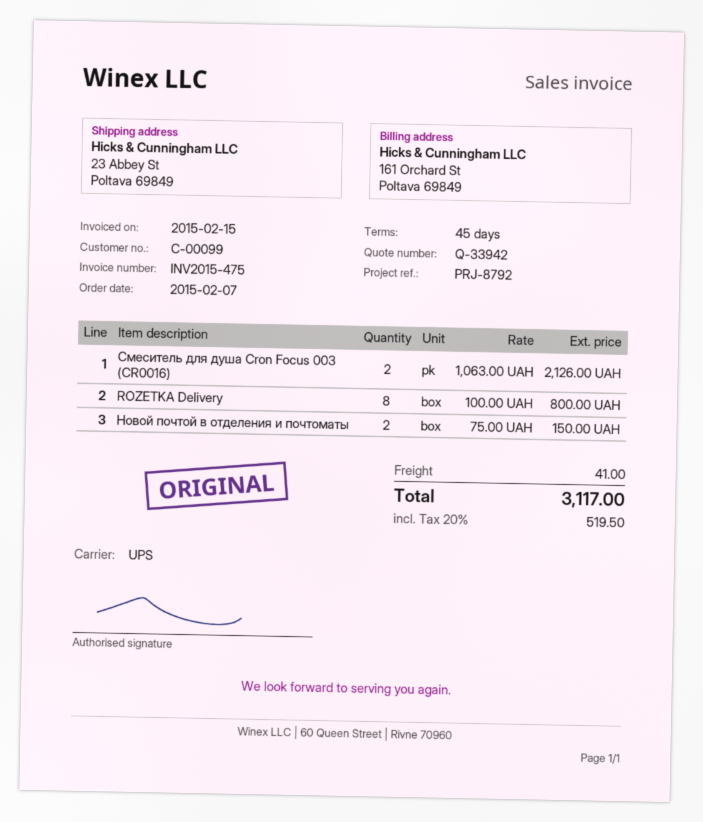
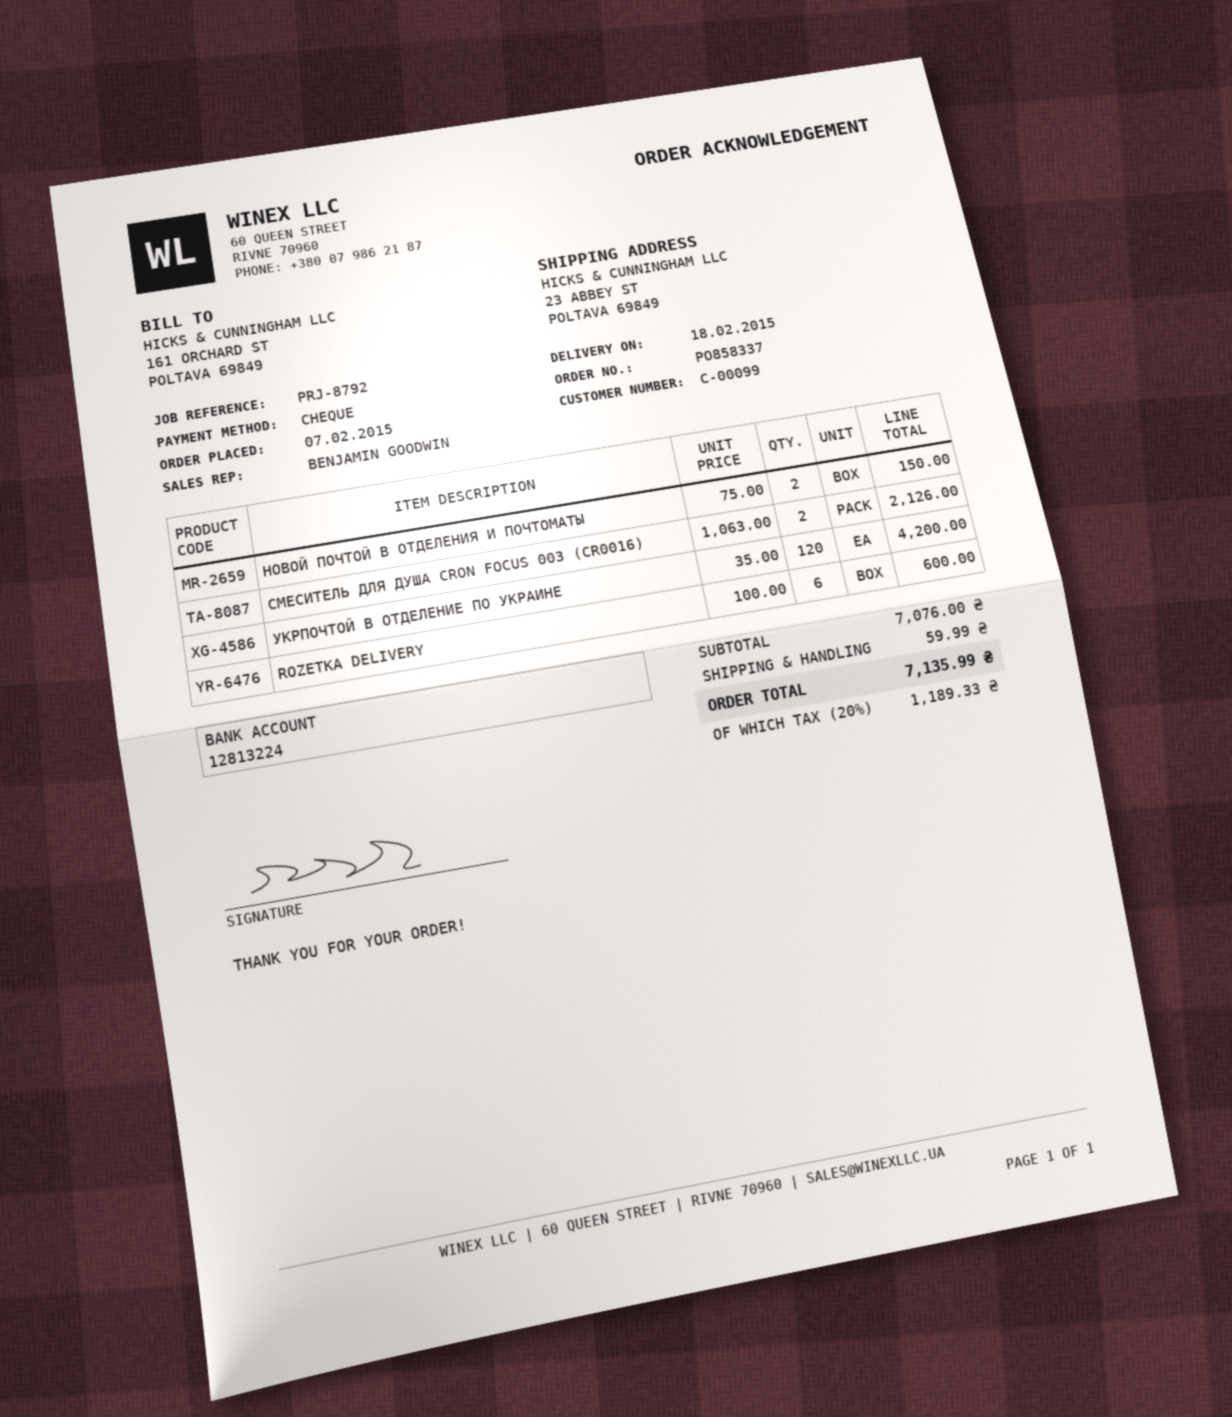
ROZETKA Delivery: 8 x 100.00 = 800.00 -> 6 x 100.00 = 600.00
УКРПОЧТОЙ В ОТДЕЛЕНИЕ ПО УКРАИНЕ: none -> 120 x 35.00 = 4200.00
shipping: 41.00 -> 59.99
tax: 20% = 519.50 -> 20% = 1189.33
total: 3117.00 -> 7135.99

